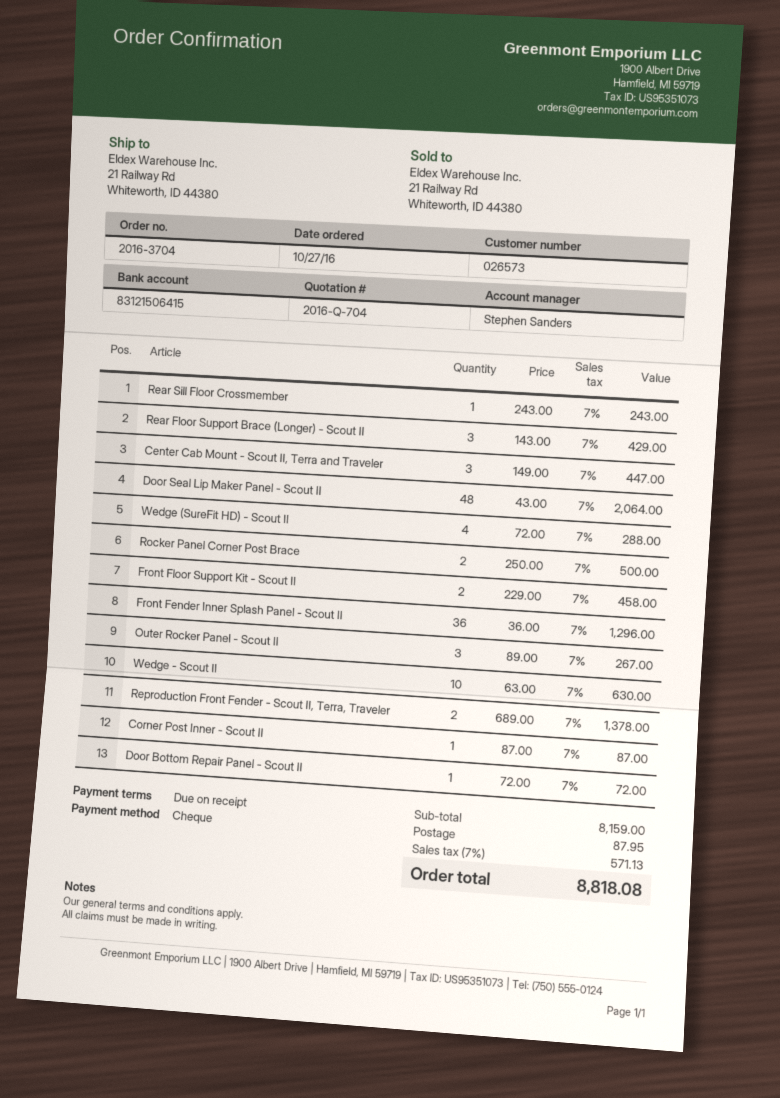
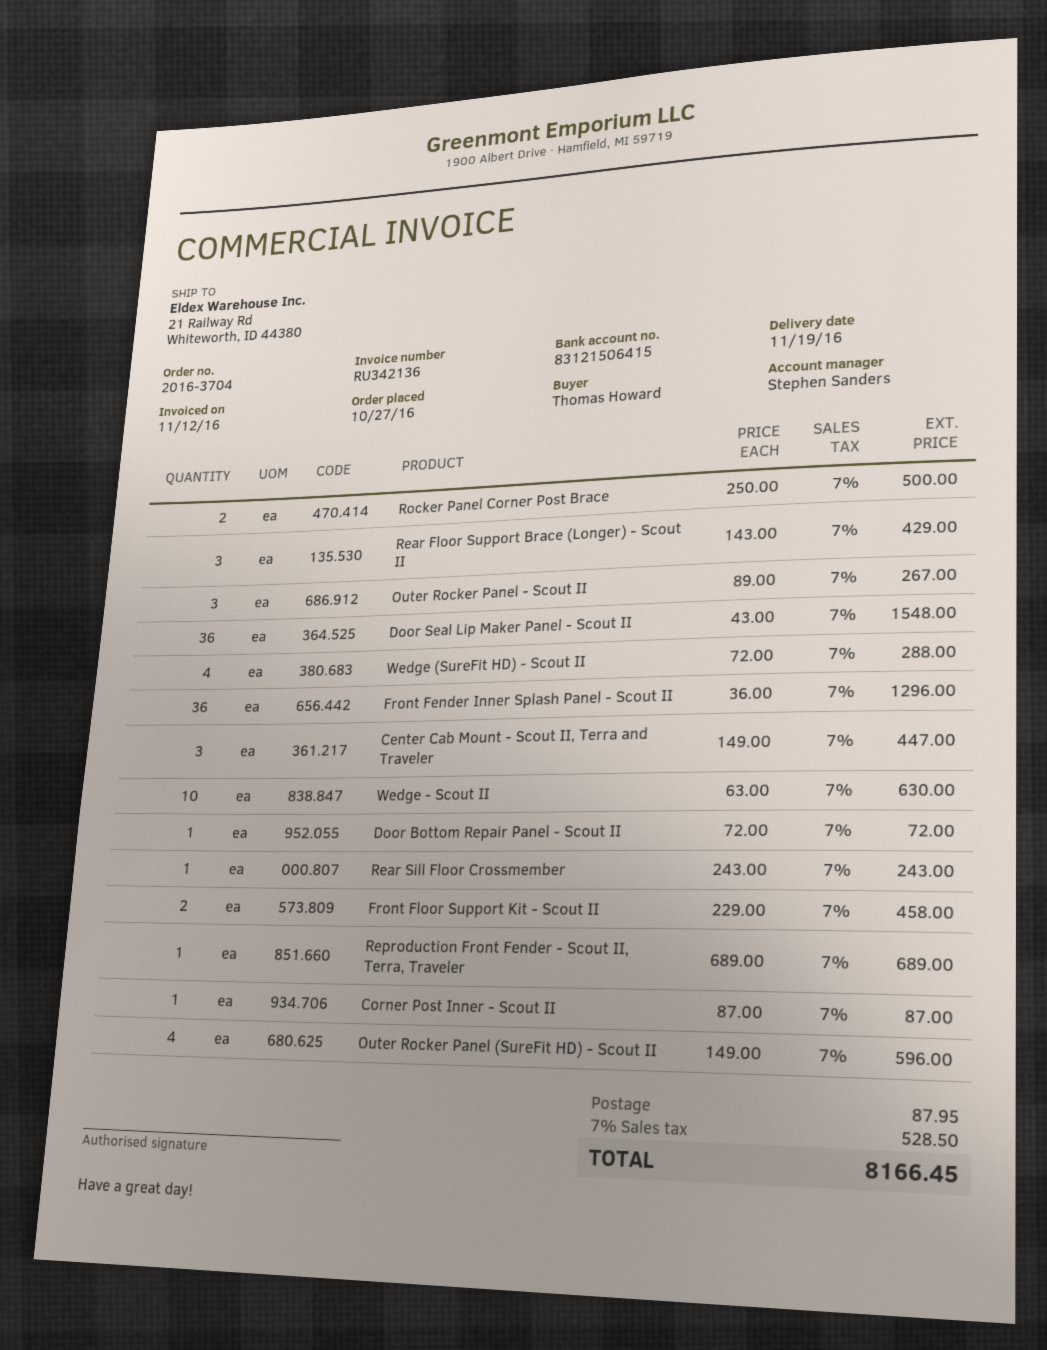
Door Seal Lip Maker Panel - Scout II: 48 x 43.00 = 2064.00 -> 36 x 43.00 = 1548.00
Reproduction Front Fender - Scout II, Terra, Traveler: 2 x 689.00 = 1378.00 -> 1 x 689.00 = 689.00
Outer Rocker Panel (SureFit HD) - Scout II: none -> 4 x 149.00 = 596.00
tax: 7% = 571.13 -> 7% = 528.50
total: 8818.08 -> 8166.45

